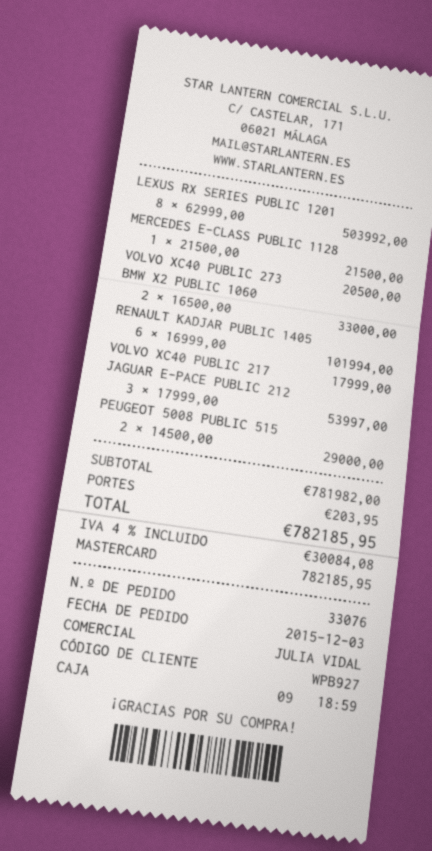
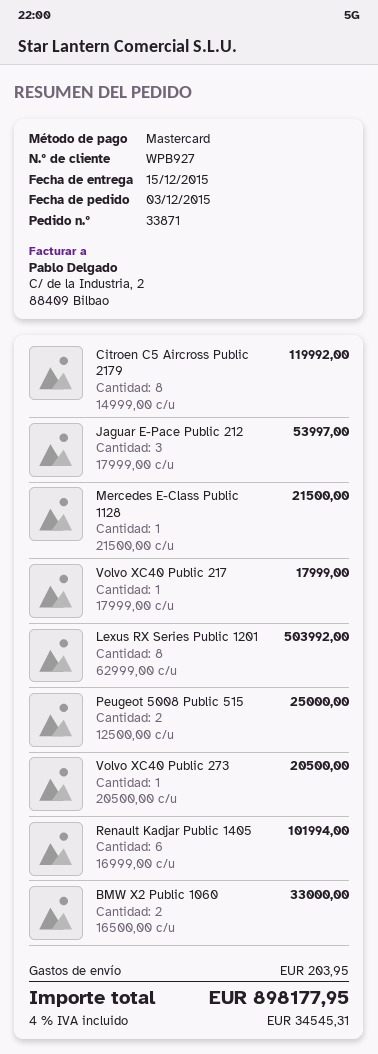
order number: 33076 -> 33871
PEUGEOT 5008 PUBLIC 515: 2 x 14500.00 = 29000.00 -> 2 x 12500.00 = 25000.00
Citroen C5 Aircross Public 2179: none -> 8 x 14999.00 = 119992.00
tax: 4% = 30084.08 -> 4% = 34545.31
total: 782185.95 -> 898177.95

